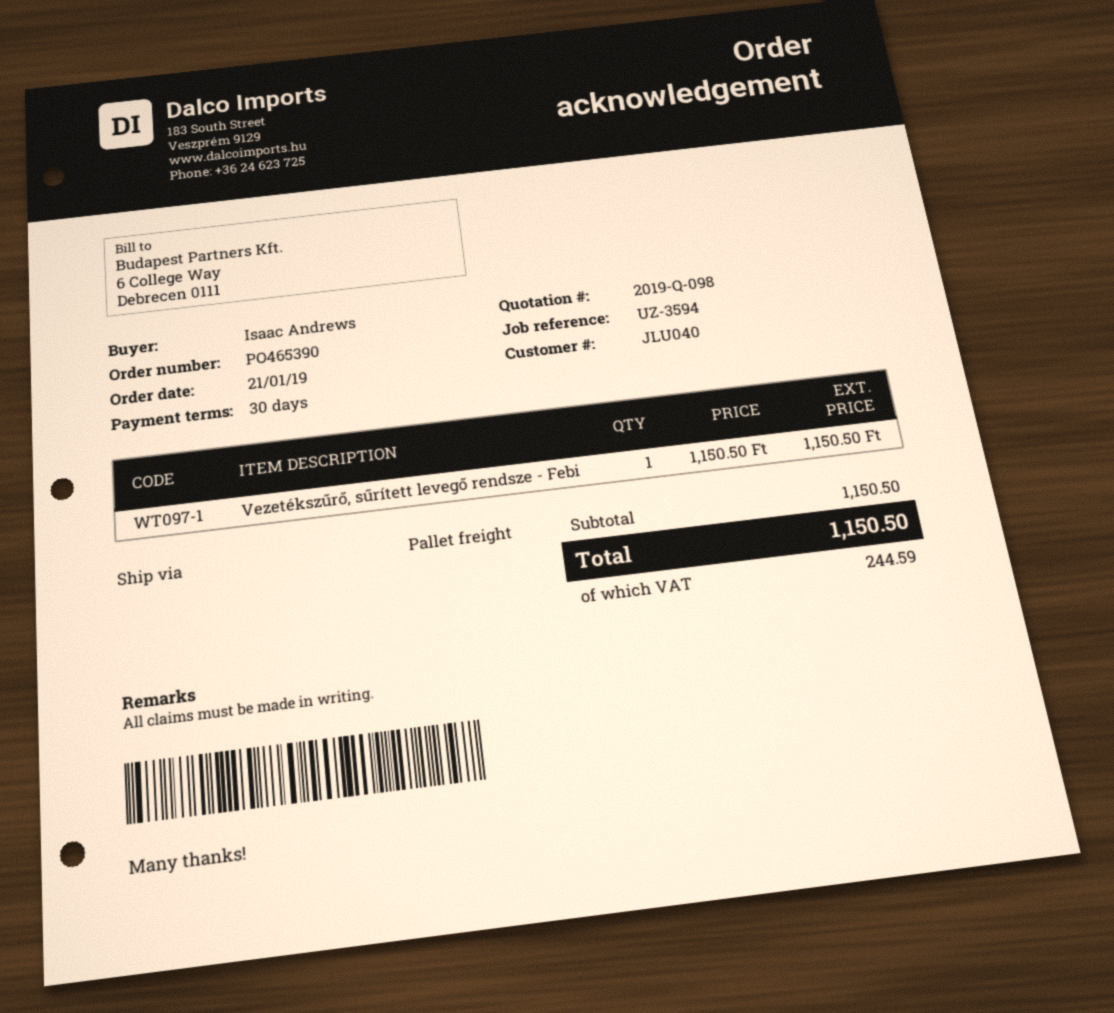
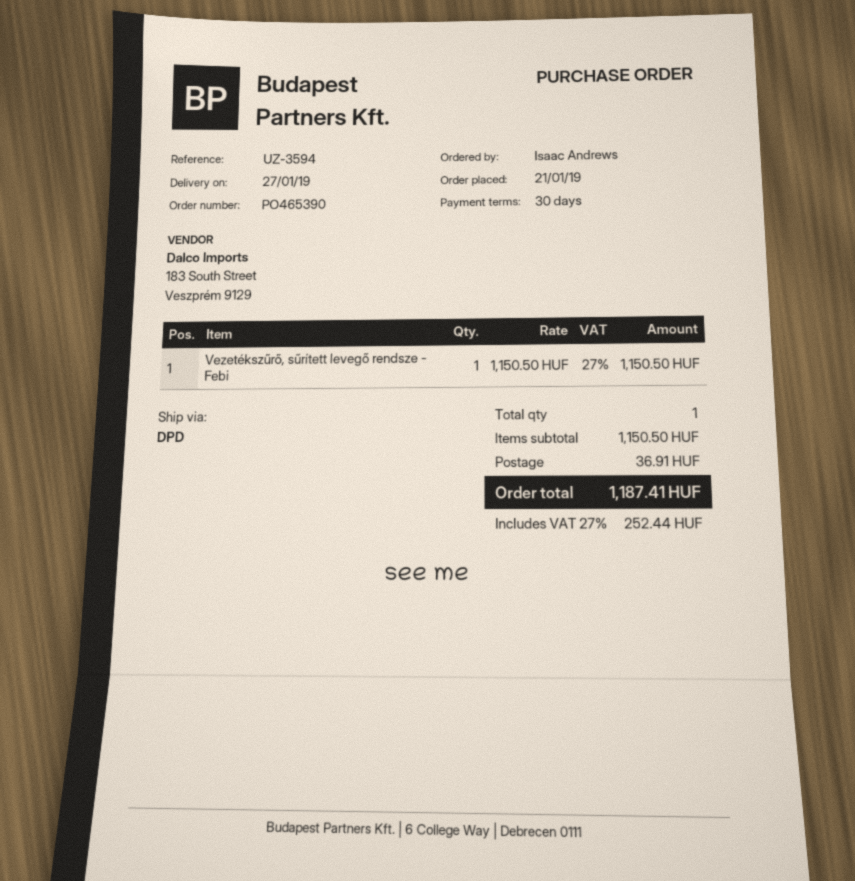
shipping method: pallet freight -> DPD
shipping: none -> 36.91
tax: 244.59 -> 252.44
total: 1150.50 -> 1187.41

